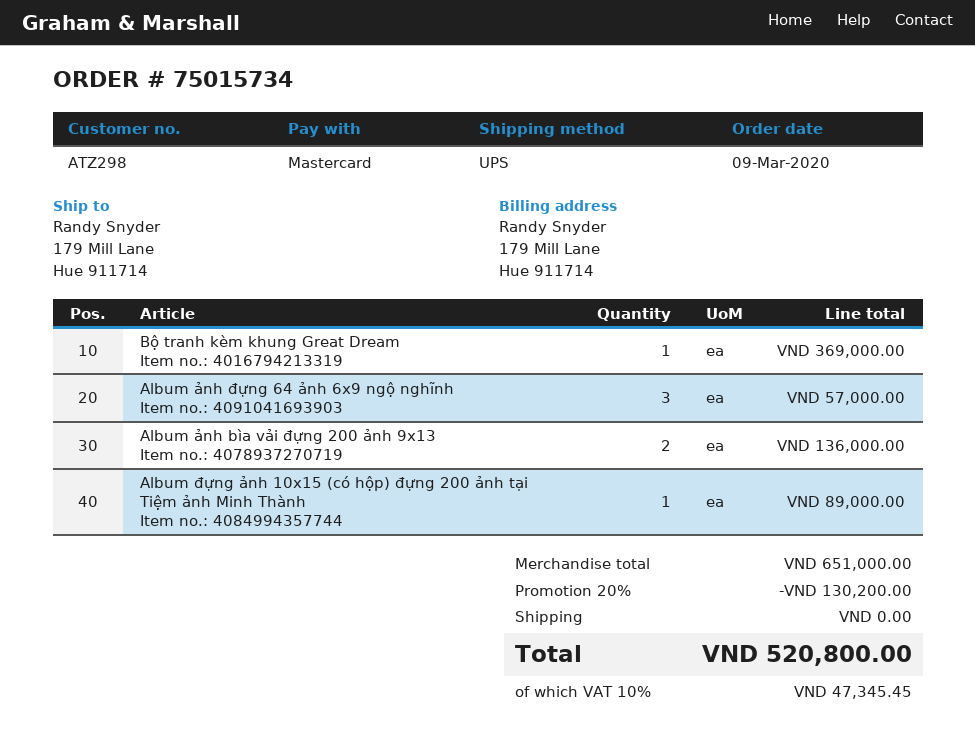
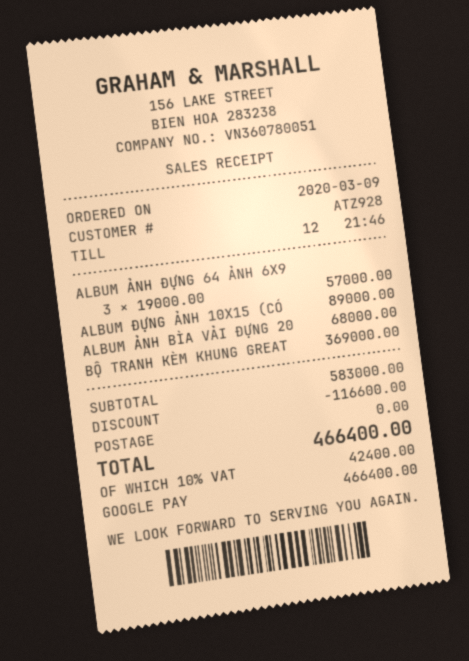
customer number: ATZ298 -> ATZ928
payment method: Mastercard -> Google Pay
Album ảnh bìa vải đựng 200 ảnh 9x13: 2 for 136000.00 -> 1 for 68000.00
subtotal: 651000.00 -> 583000.00
discount: 130200.00 -> 116600.00
tax: 10% = 47345.45 -> 10% = 42400.00
total: 520800.00 -> 466400.00

